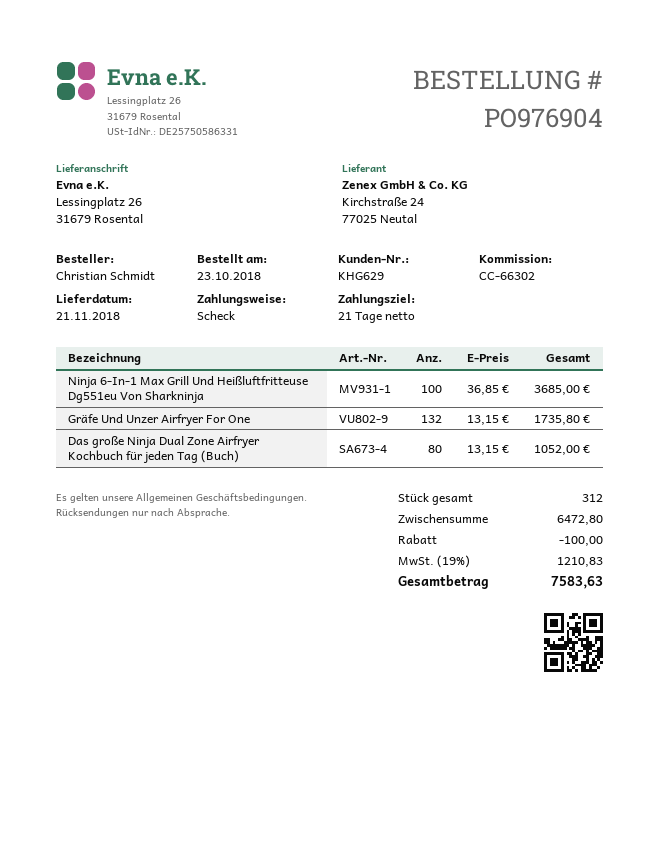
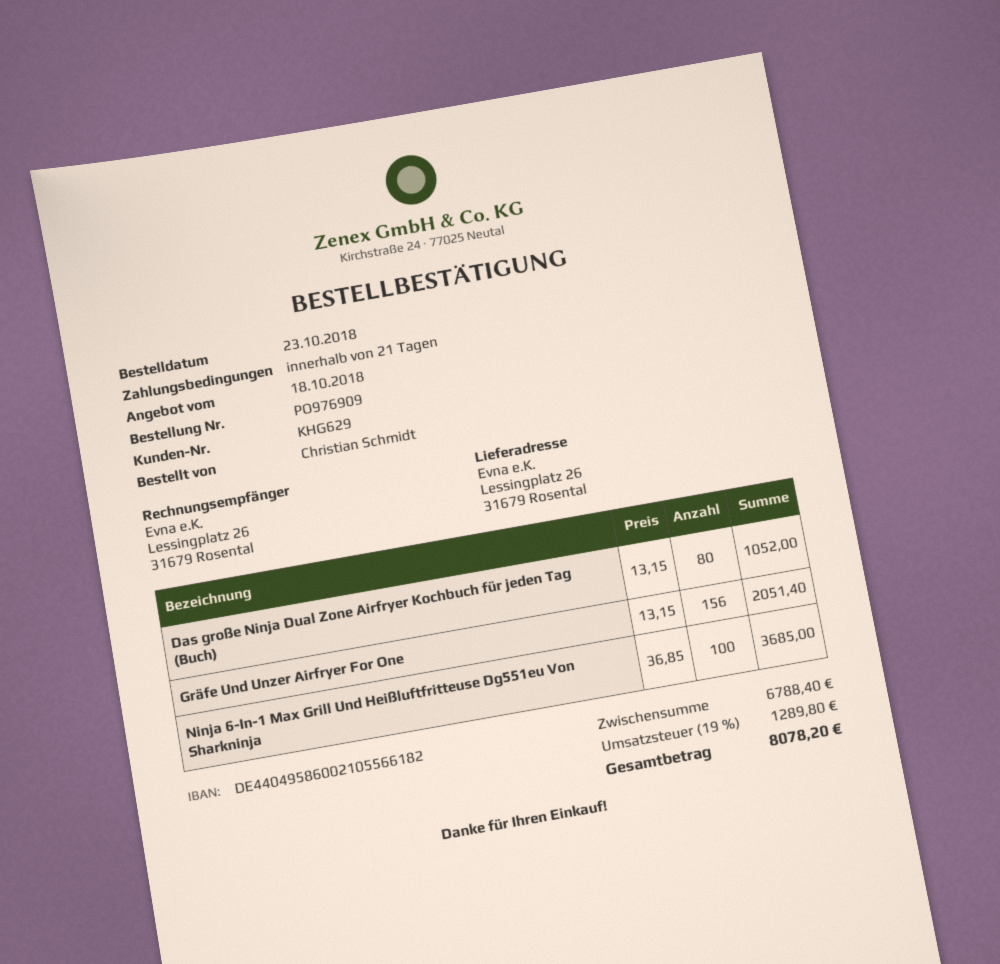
order number: PO976904 -> PO976909
Gräfe Und Unzer Airfryer For One: 132 x 13.15 = 1735.80 -> 156 x 13.15 = 2051.40
subtotal: 6472.80 -> 6788.40
discount: 100.00 -> none
tax: 19% = 1210.83 -> 19% = 1289.80
total: 7583.63 -> 8078.20

